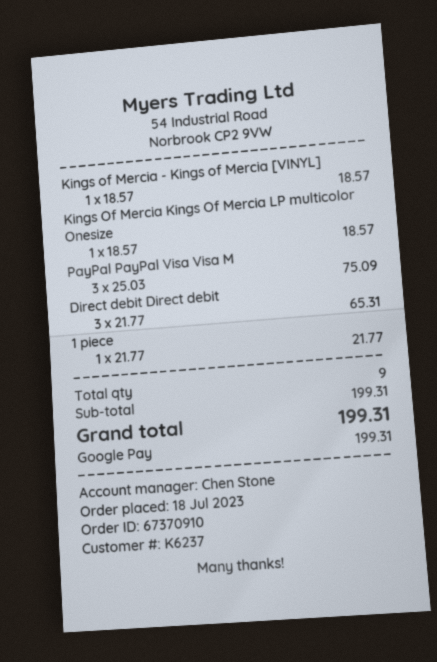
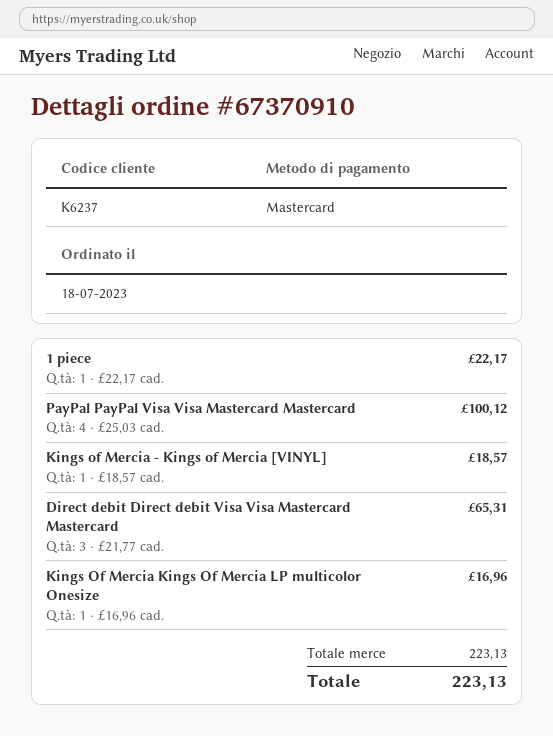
payment method: Google Pay -> Mastercard
Kings Of Mercia Kings Of Mercia LP multicolor Onesize: 1 x 18.57 = 18.57 -> 1 x 16.96 = 16.96
PayPal PayPal Visa Visa M: 3 x 25.03 = 75.09 -> 4 x 25.03 = 100.12
1 piece: 1 x 21.77 = 21.77 -> 1 x 22.17 = 22.17
subtotal: 199.31 -> 223.13
total: 199.31 -> 223.13

